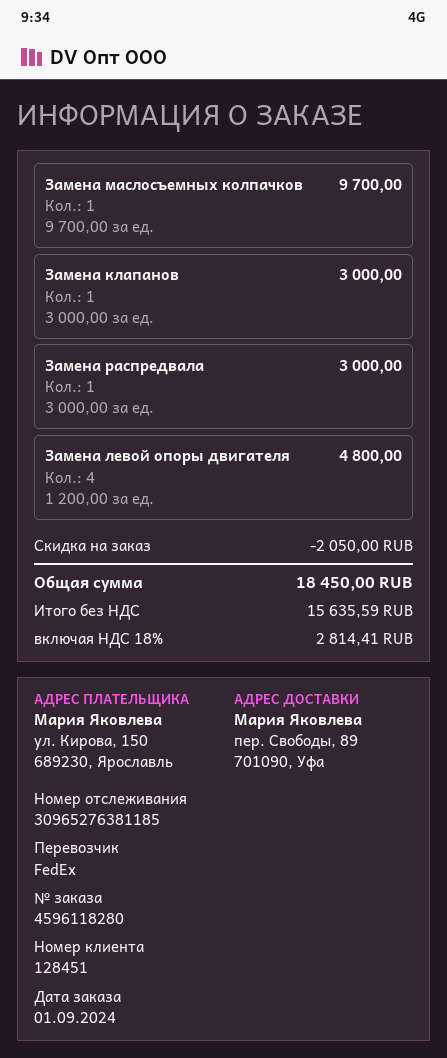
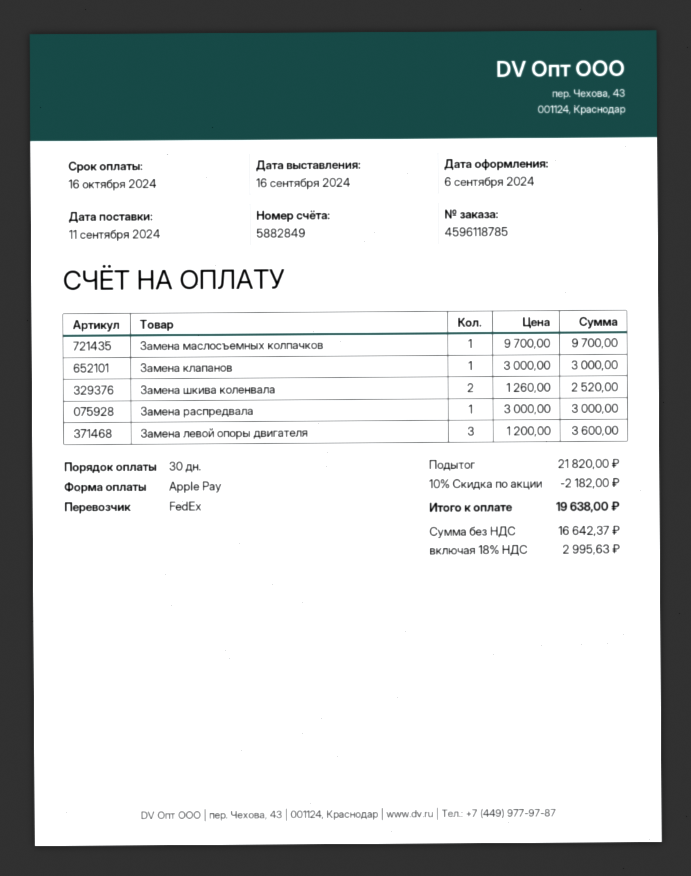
order number: 4596118280 -> 4596118785
order date: 2024-09-01 -> 2024-09-06
Замена левой опоры двигателя: 4 x 1200.00 = 4800.00 -> 3 x 1200.00 = 3600.00
Замена шкива коленвала: none -> 2 x 1260.00 = 2520.00
discount: 2050.00 -> 2182.00
net: 15635.59 -> 16642.37
tax: 18% = 2814.41 -> 18% = 2995.63
total: 18450.00 -> 19638.00

